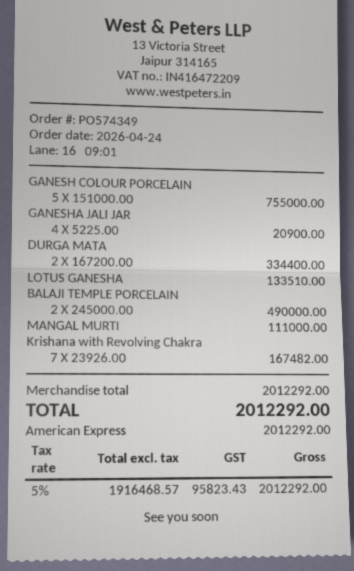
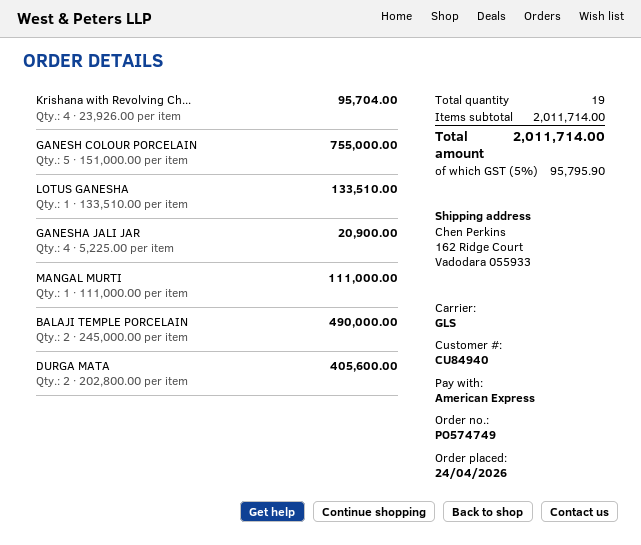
order number: PO574349 -> PO574749
DURGA MATA: 2 x 167200.00 = 334400.00 -> 2 x 202800.00 = 405600.00
Krishana with Revolving Chakra: 7 x 23926.00 = 167482.00 -> 4 x 23926.00 = 95704.00
subtotal: 2012292.00 -> 2011714.00
tax: 5% = 95823.43 -> 5% = 95795.90
total: 2012292.00 -> 2011714.00

